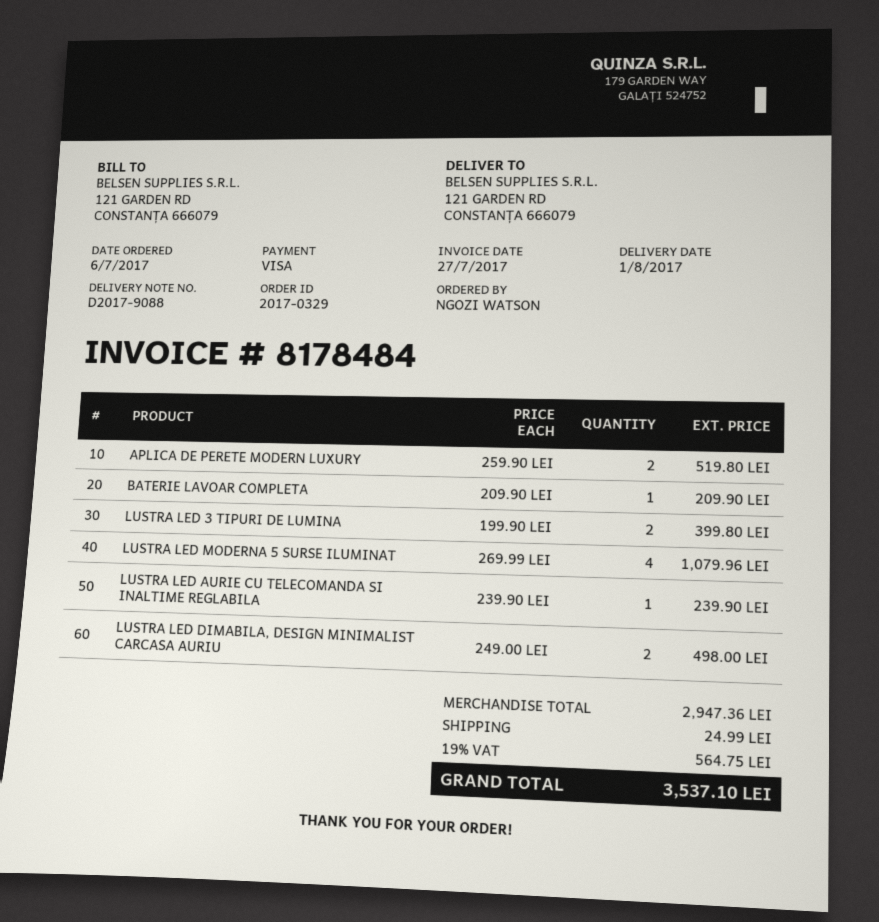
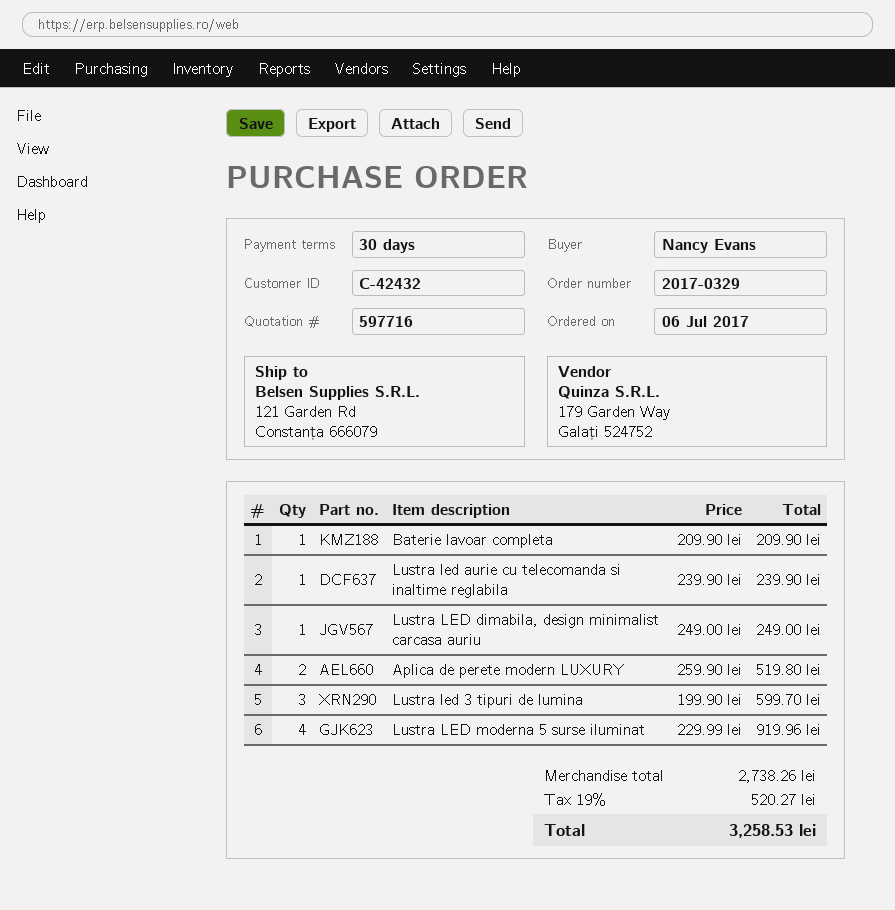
ordered by: NGOZI WATSON -> Nancy Evans
LUSTRA LED 3 TIPURI DE LUMINA: 2 x 199.90 = 399.80 -> 3 x 199.90 = 599.70
LUSTRA LED MODERNA 5 SURSE ILUMINAT: 4 x 269.99 = 1079.96 -> 4 x 229.99 = 919.96
LUSTRA LED DIMABILA, DESIGN MINIMALIST CARCASA AURIU: 2 x 249.00 = 498.00 -> 1 x 249.00 = 249.00
subtotal: 2947.36 -> 2738.26
shipping: 24.99 -> none
tax: 19% = 564.75 -> 19% = 520.27
total: 3537.10 -> 3258.53

